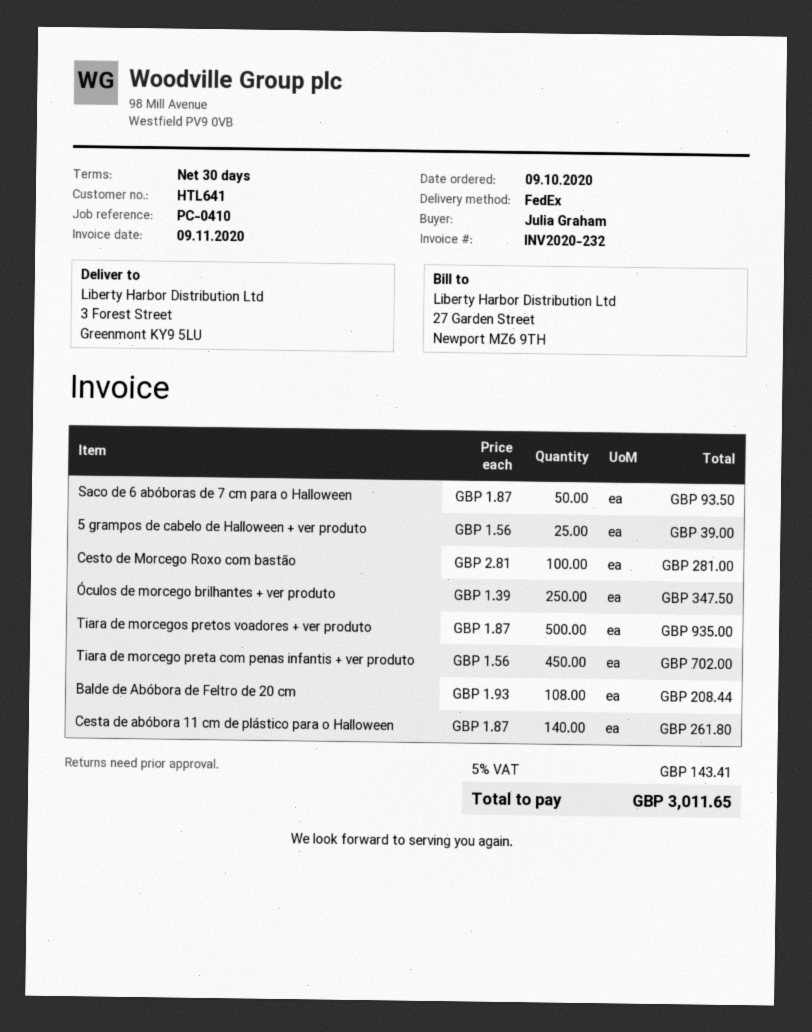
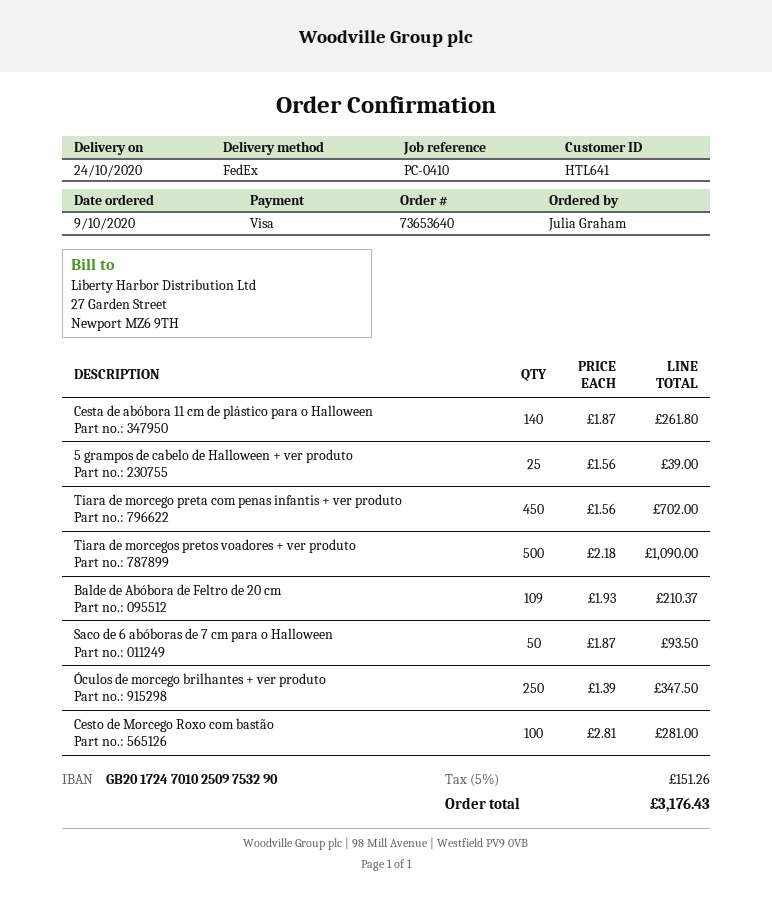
Tiara de morcegos pretos voadores + ver produto: 500 x 1.87 = 935.00 -> 500 x 2.18 = 1090.00
Balde de Abóbora de Feltro de 20 cm: 108 x 1.93 = 208.44 -> 109 x 1.93 = 210.37
tax: 5% = 143.41 -> 5% = 151.26
total: 3011.65 -> 3176.43

